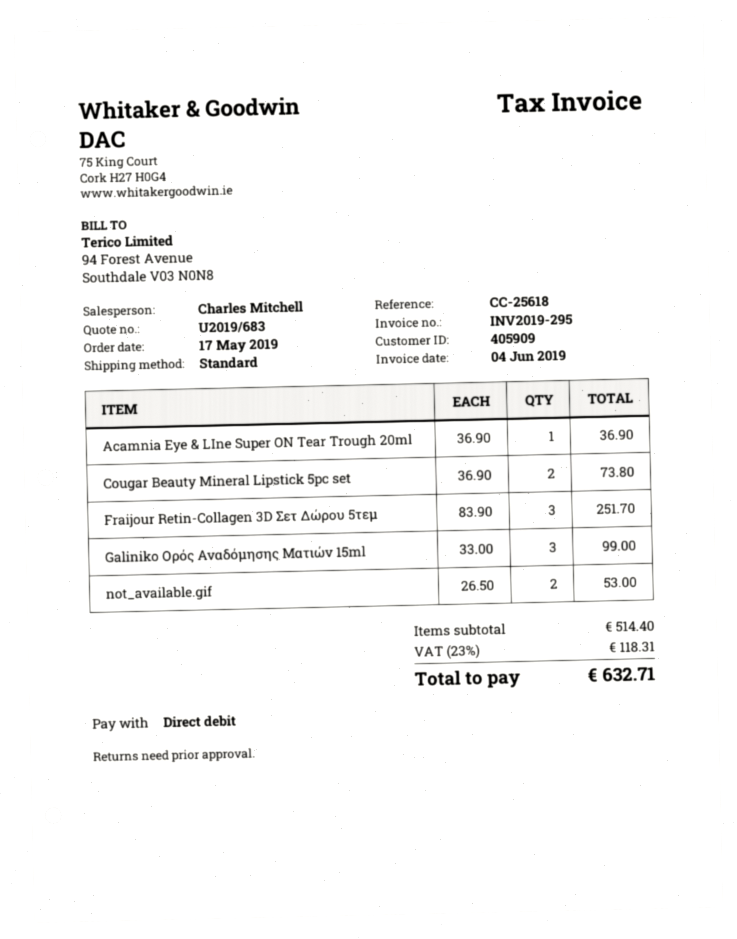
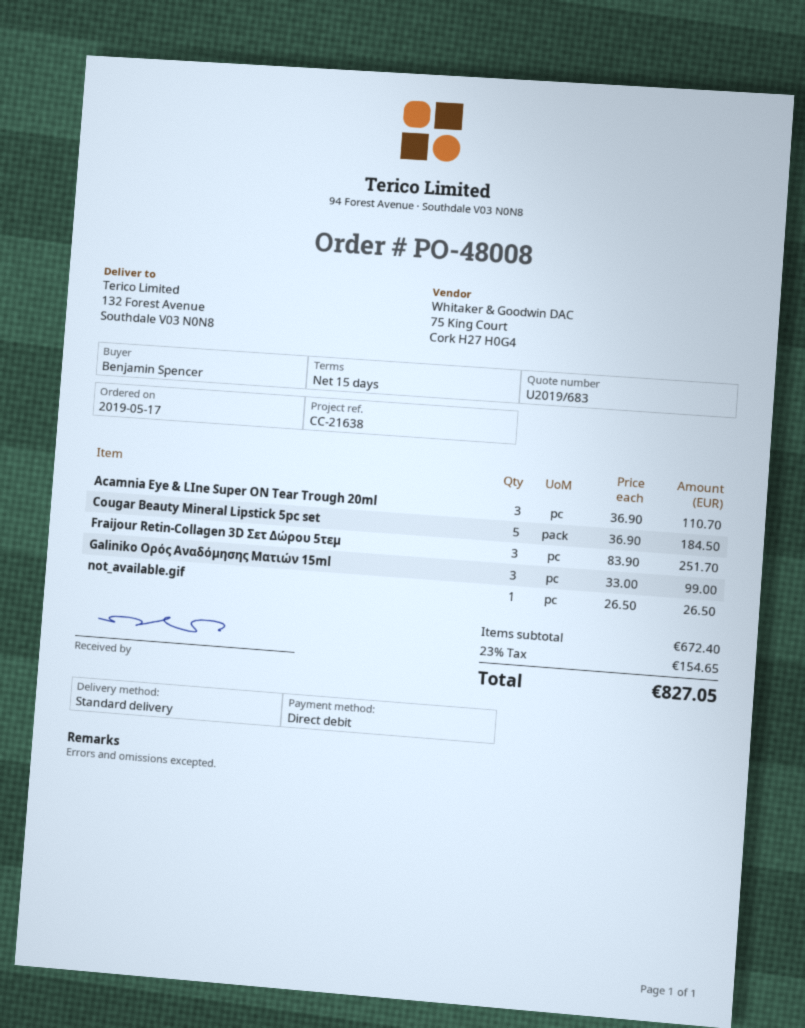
reference: CC-25618 -> CC-21638
Acamnia Eye & LIne Super ON Tear Trough 20ml: 1 x 36.90 = 36.90 -> 3 x 36.90 = 110.70
Cougar Beauty Mineral Lipstick 5pc set: 2 x 36.90 = 73.80 -> 5 x 36.90 = 184.50
not_available.gif: 2 x 26.50 = 53.00 -> 1 x 26.50 = 26.50
subtotal: 514.40 -> 672.40
tax: 23% = 118.31 -> 23% = 154.65
total: 632.71 -> 827.05

